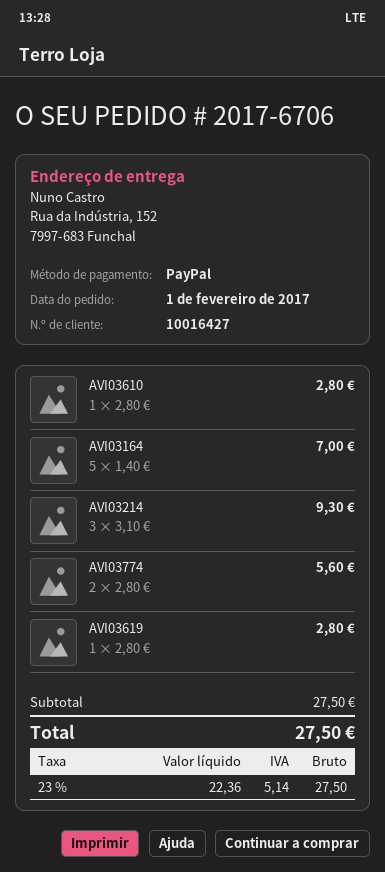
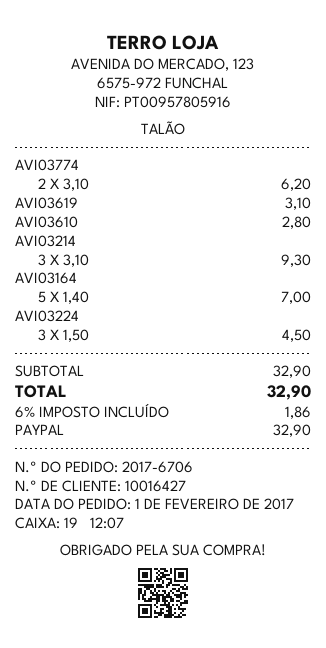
AVI03774: 2 x 2.80 = 5.60 -> 2 x 3.10 = 6.20
AVI03619: 1 x 2.80 = 2.80 -> 1 x 3.10 = 3.10
AVI03224: none -> 3 x 1.50 = 4.50
subtotal: 27.50 -> 32.90
tax: 23% = 5.14 -> 6% = 1.86
total: 27.50 -> 32.90

